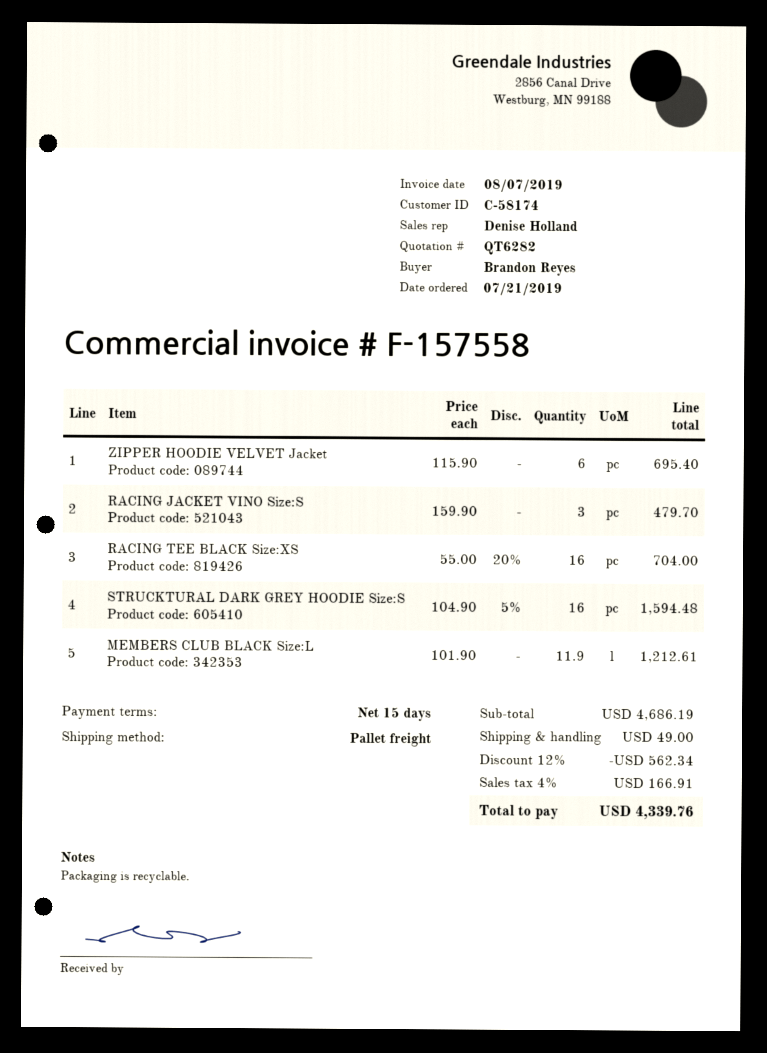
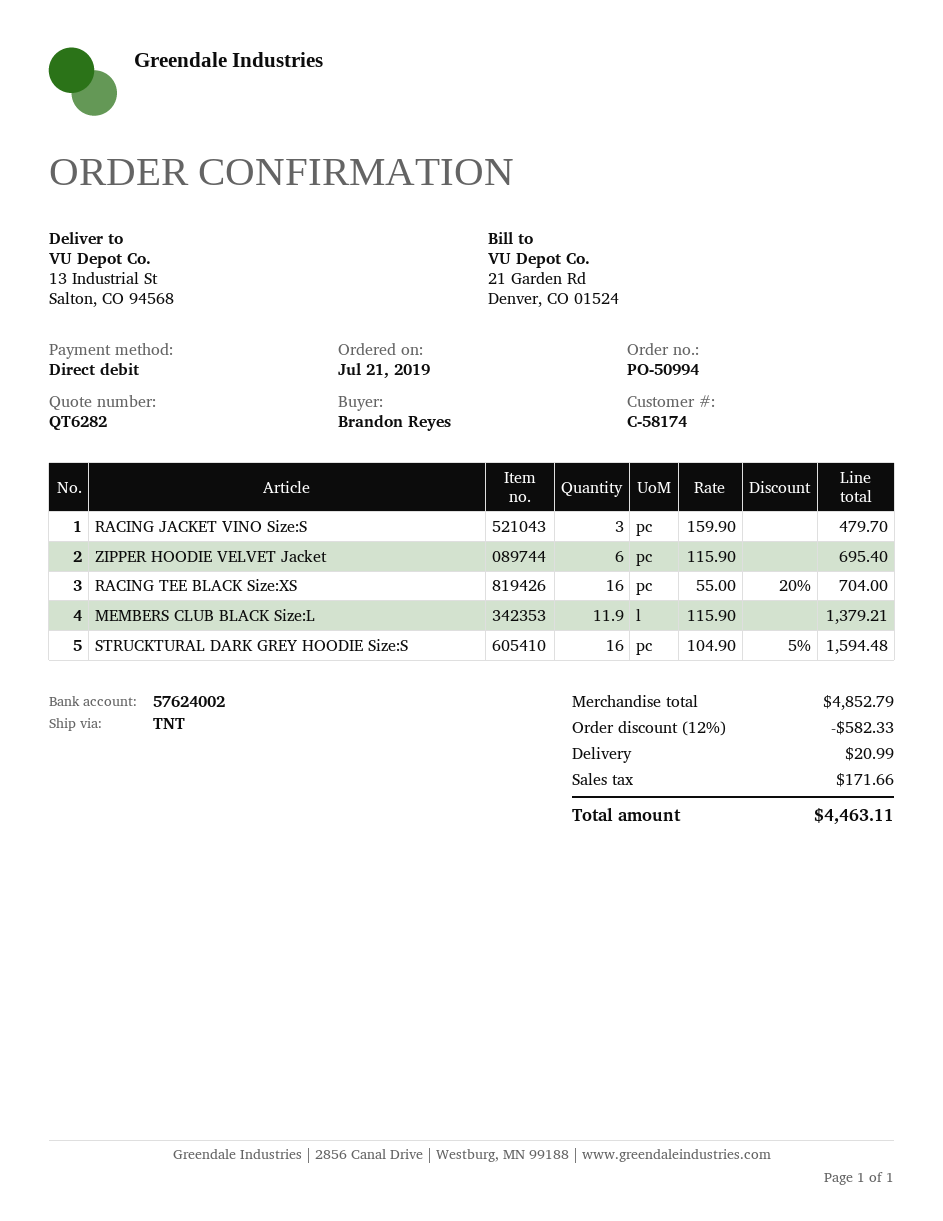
shipping method: pallet freight -> TNT
MEMBERS CLUB BLACK Size:L: 11.9 x 101.90 = 1212.61 -> 11.9 x 115.90 = 1379.21
subtotal: 4686.19 -> 4852.79
discount: 12% = 562.34 -> 12% = 582.33
shipping: 49.00 -> 20.99
tax: 166.91 -> 171.66
total: 4339.76 -> 4463.11

